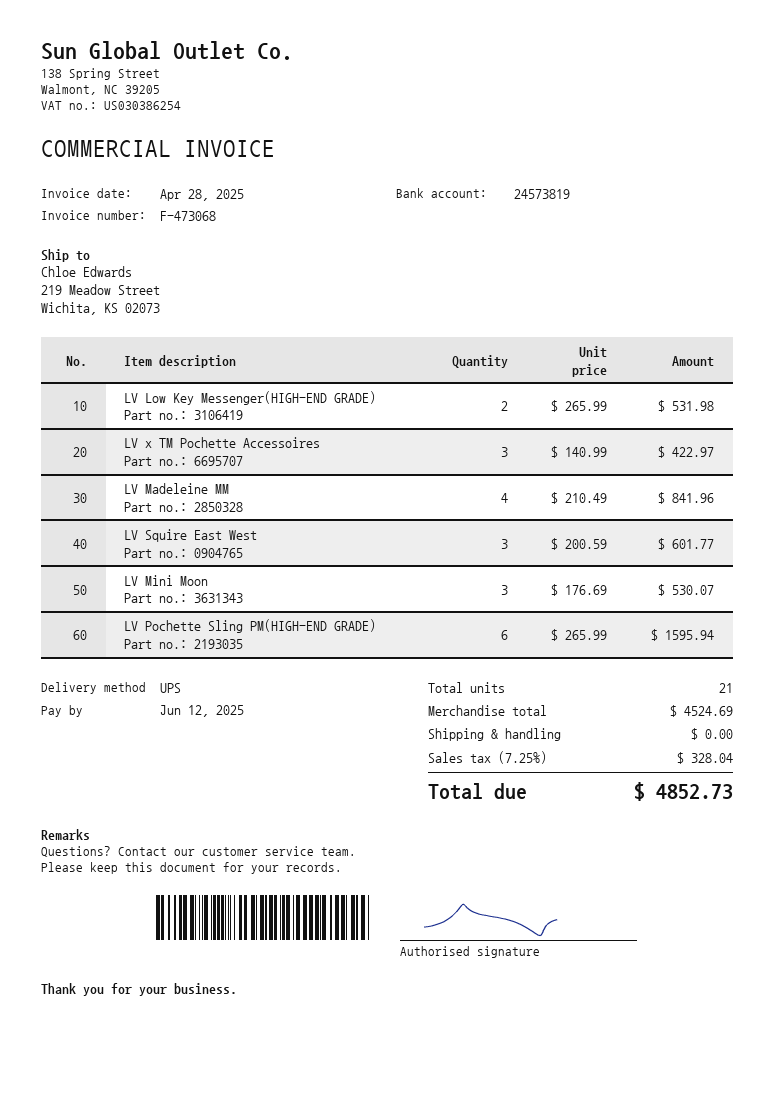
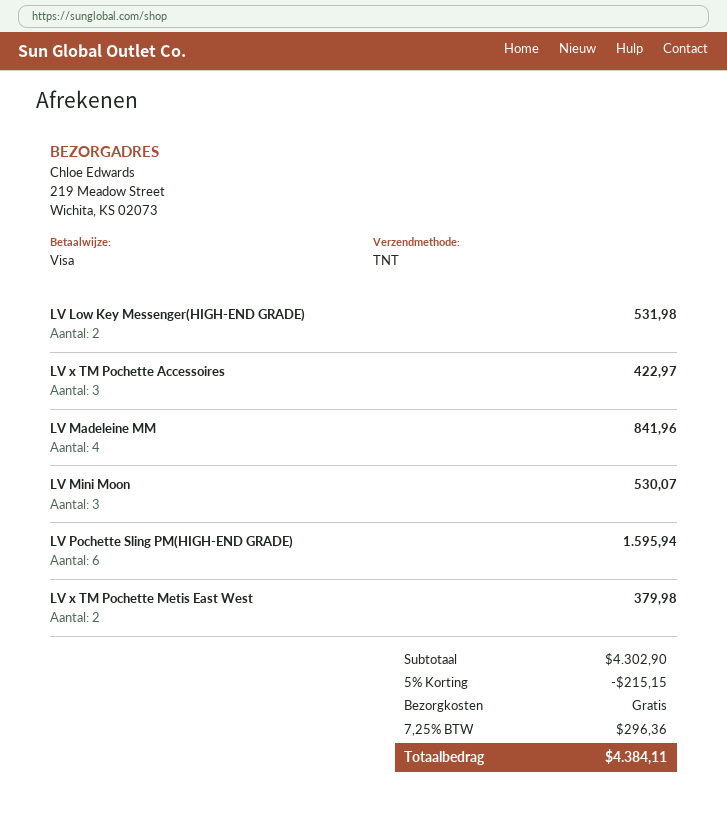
shipping method: UPS -> TNT
LV Squire East West: 3 for 601.77 -> none
LV x TM Pochette Metis East West: none -> 2 for 379.98
subtotal: 4524.69 -> 4302.90
discount: none -> 5% = 215.15
tax: 7.25% = 328.04 -> 7.25% = 296.36
total: 4852.73 -> 4384.11

